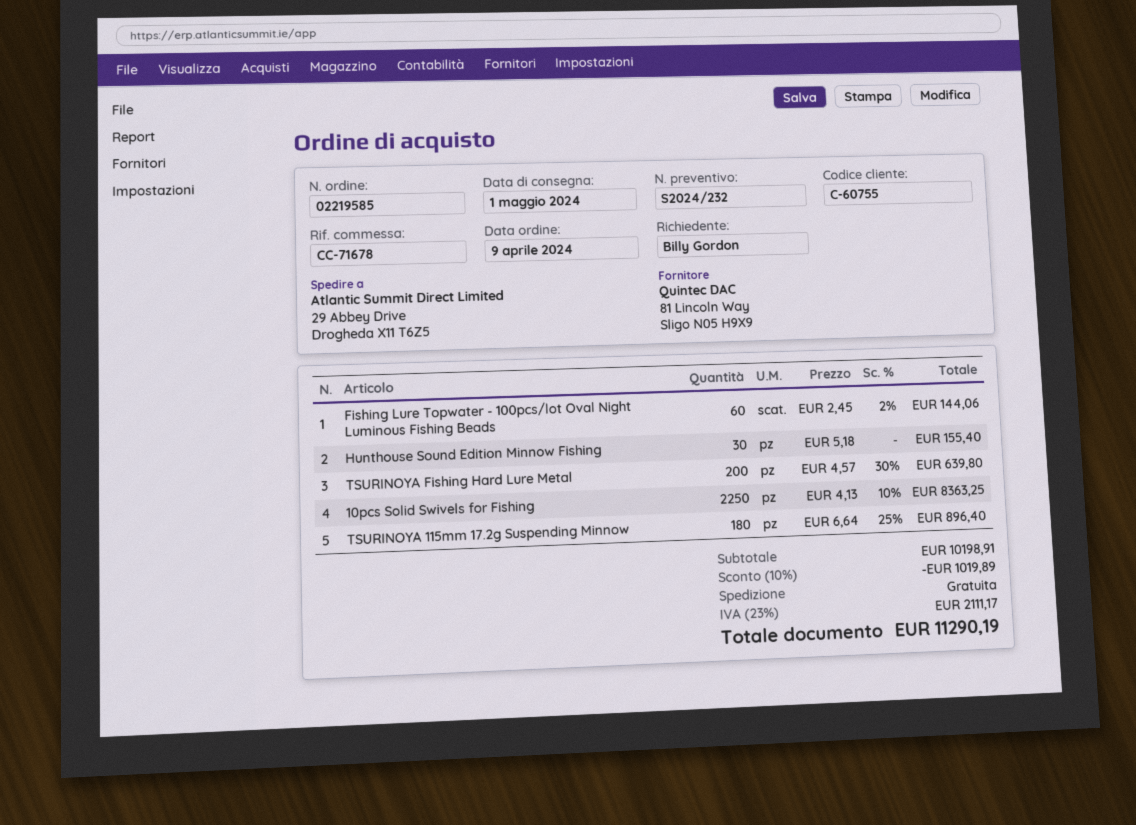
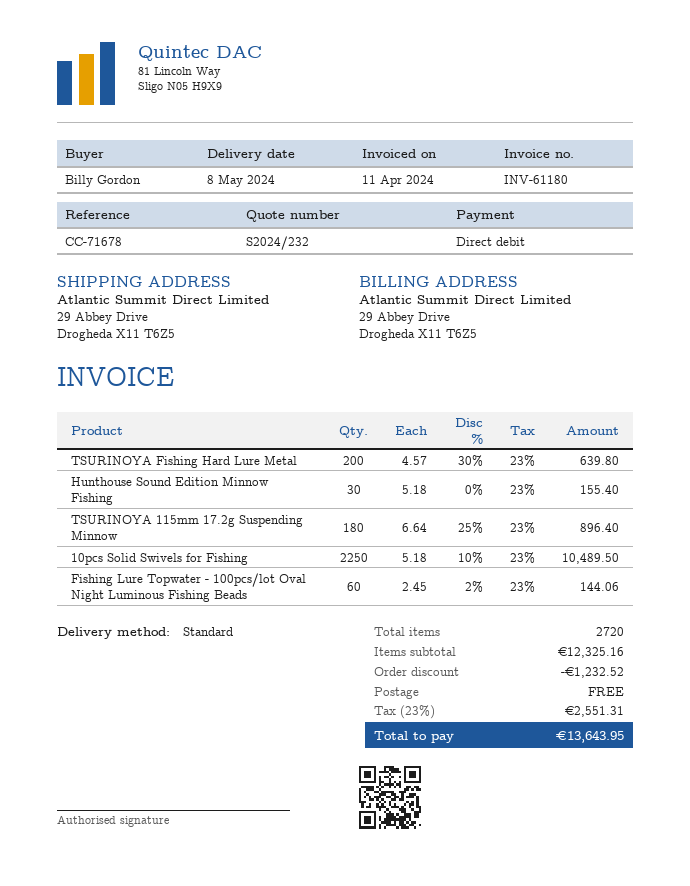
delivery date: 2024-05-01 -> 2024-05-08
10pcs Solid Swivels for Fishing: 2250 x 4.13 - 10% = 8363.25 -> 2250 x 5.18 - 10% = 10489.50
subtotal: 10198.91 -> 12325.16
discount: 1019.89 -> 1232.52
tax: 23% = 2111.17 -> 23% = 2551.31
total: 11290.19 -> 13643.95

